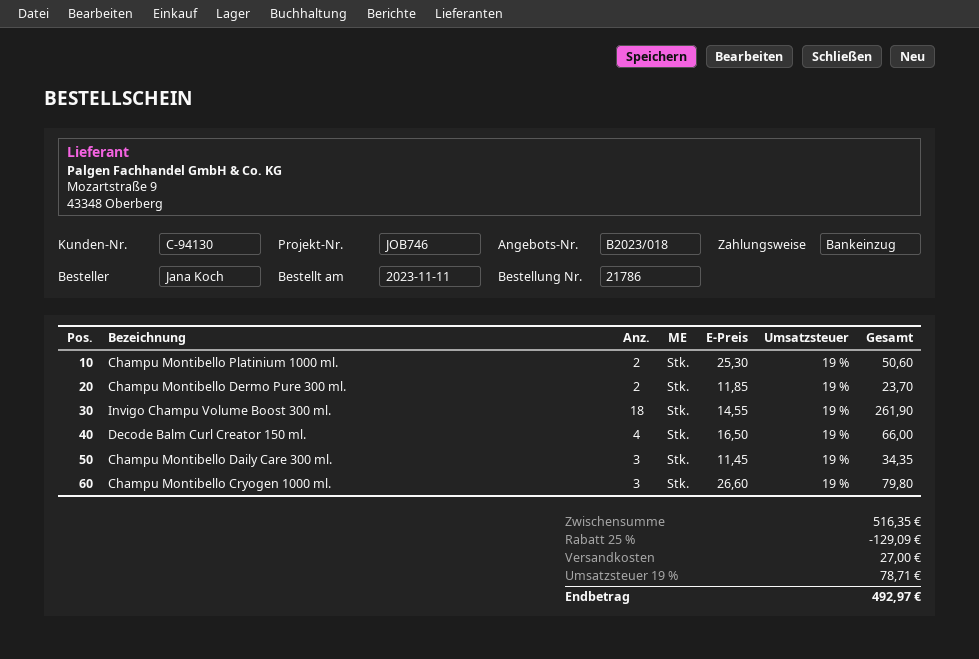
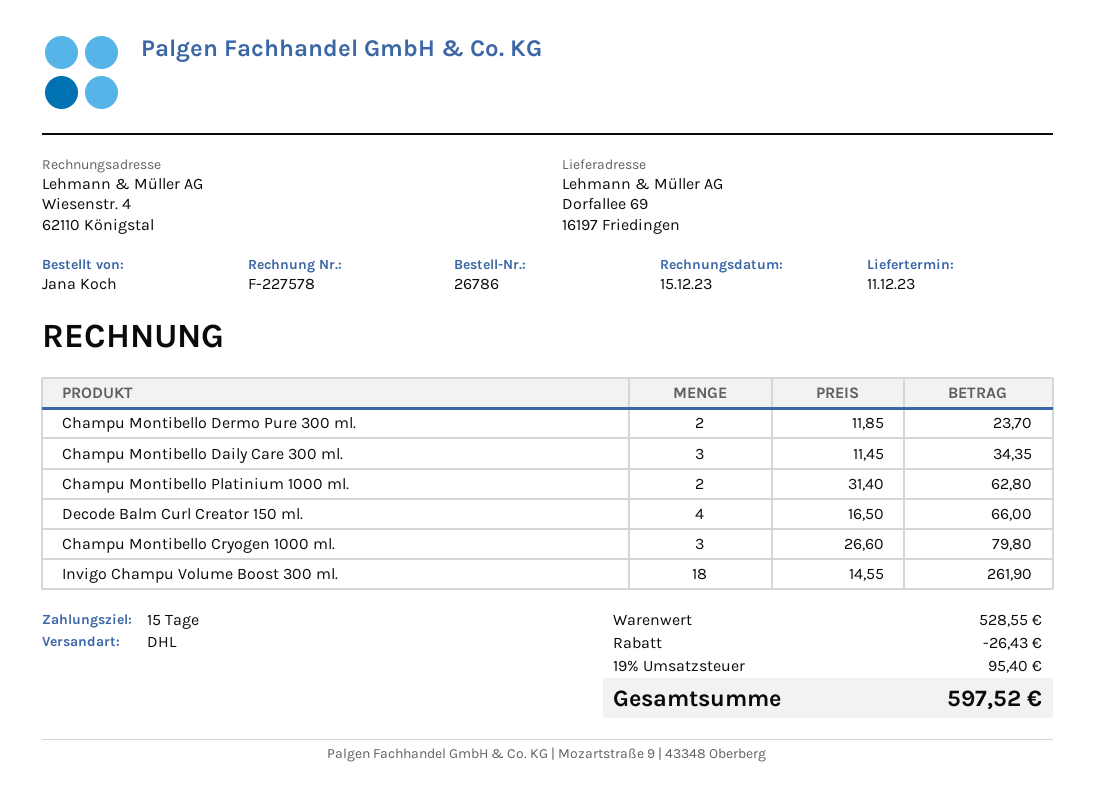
order number: 21786 -> 26786
Champu Montibello Platinium 1000 ml.: 2 x 25.30 = 50.60 -> 2 x 31.40 = 62.80
subtotal: 516.35 -> 528.55
discount: 129.09 -> 26.43
shipping: 27.00 -> none
tax: 19% = 78.71 -> 19% = 95.40
total: 492.97 -> 597.52

